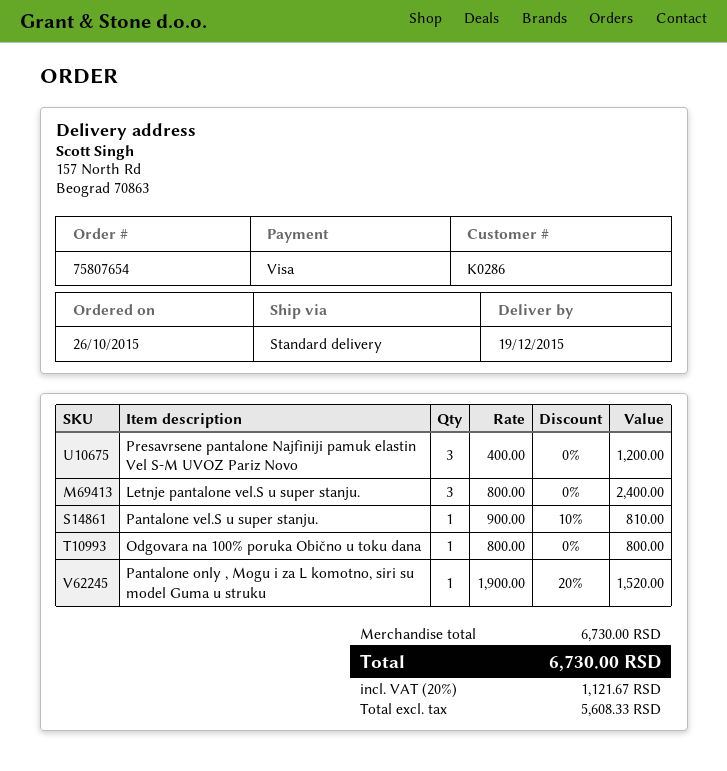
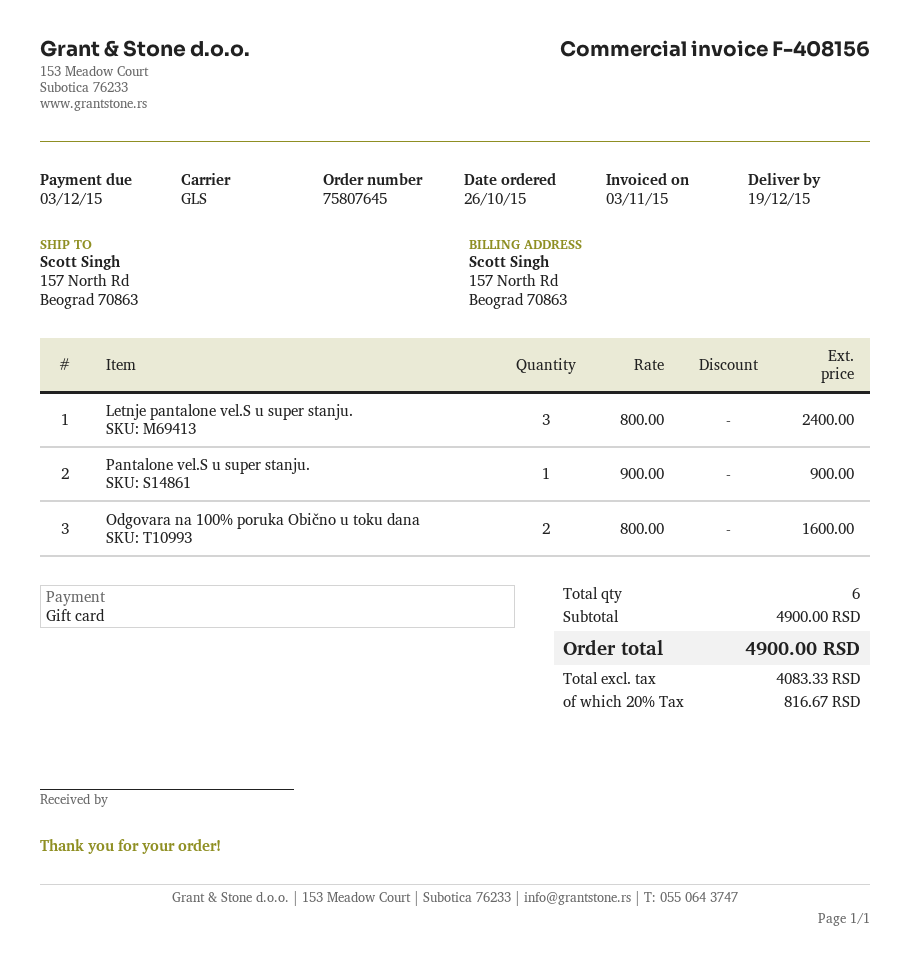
order number: 75807654 -> 75807645
payment method: Visa -> gift card
shipping method: standard -> GLS
Presavrsene pantalone Najfiniji pamuk elastin Vel S-M UVOZ Pariz Novo: 3 x 400.00 = 1200.00 -> none
Pantalone vel.S u super stanju.: 1 x 900.00 - 10% = 810.00 -> 1 x 900.00 = 900.00
Odgovara na 100% poruka Obično u toku dana: 1 x 800.00 = 800.00 -> 2 x 800.00 = 1600.00
Pantalone only , Mogu i za L komotno, siri su model Guma u struku: 1 x 1900.00 - 20% = 1520.00 -> none
subtotal: 6730.00 -> 4900.00
net: 5608.33 -> 4083.33
tax: 20% = 1121.67 -> 20% = 816.67
total: 6730.00 -> 4900.00

